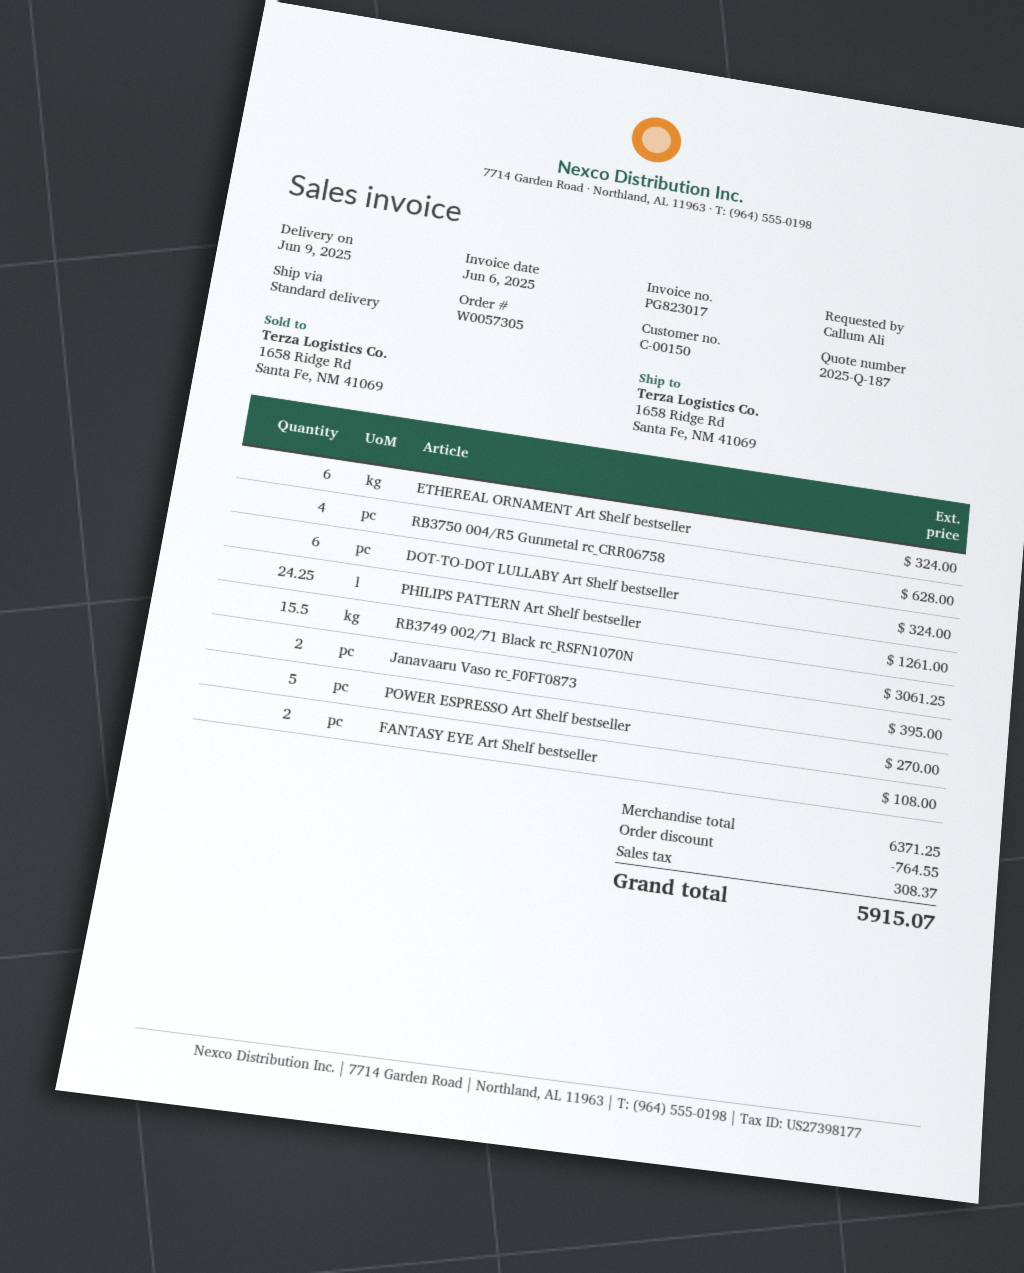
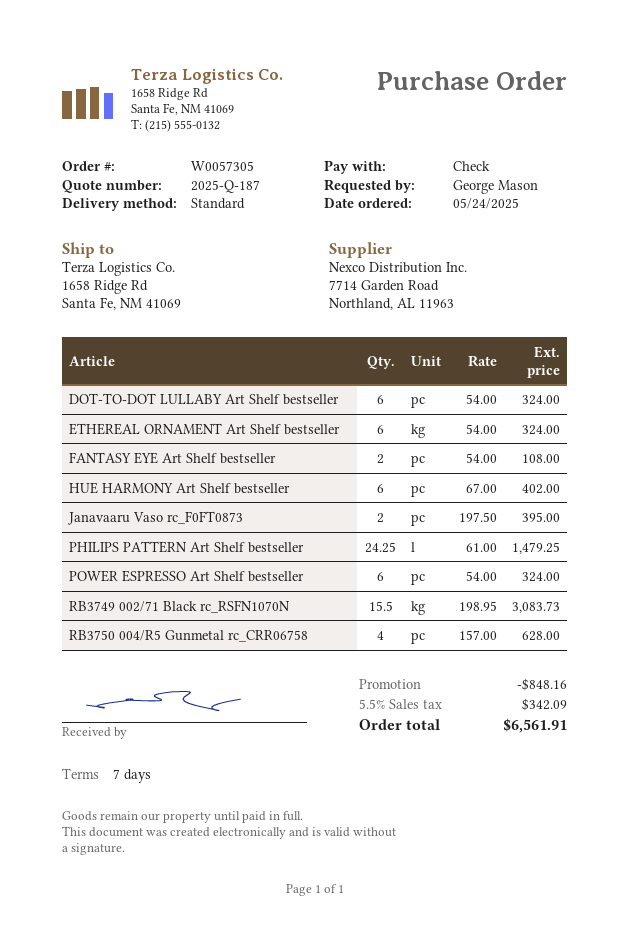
ordered by: Callum Ali -> George Mason
PHILIPS PATTERN Art Shelf bestseller: 24.25 for 1261.00 -> 24.25 for 1479.25
RB3749 002/71 Black rc_RSFN1070N: 15.5 for 3061.25 -> 15.5 for 3083.73
POWER ESPRESSO Art Shelf bestseller: 5 for 270.00 -> 6 for 324.00
HUE HARMONY Art Shelf bestseller: none -> 6 for 402.00
discount: 764.55 -> 848.16
tax: 308.37 -> 342.09
total: 5915.07 -> 6561.91

